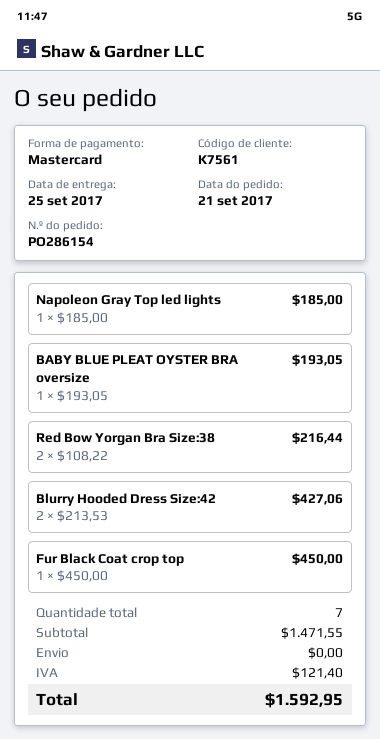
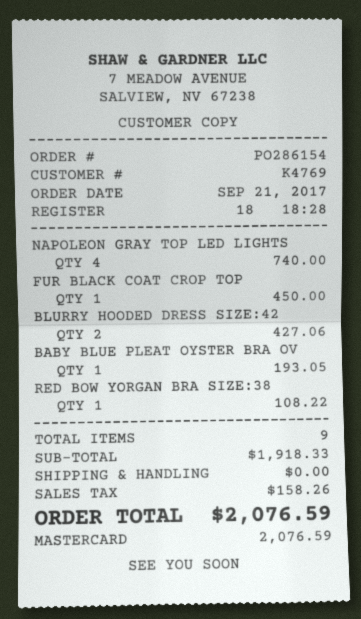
customer number: K7561 -> K4769
Napoleon Gray Top led lights: 1 for 185.00 -> 4 for 740.00
Red Bow Yorgan Bra Size:38: 2 for 216.44 -> 1 for 108.22
total quantity: 7 -> 9
subtotal: 1471.55 -> 1918.33
tax: 121.40 -> 158.26
total: 1592.95 -> 2076.59

